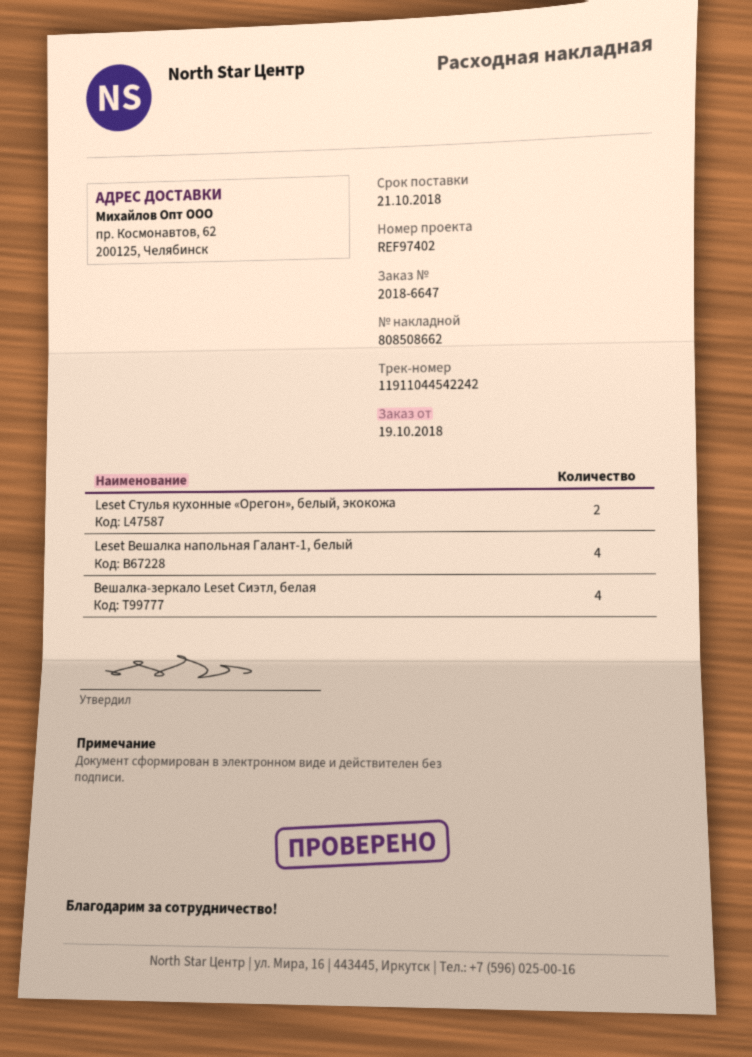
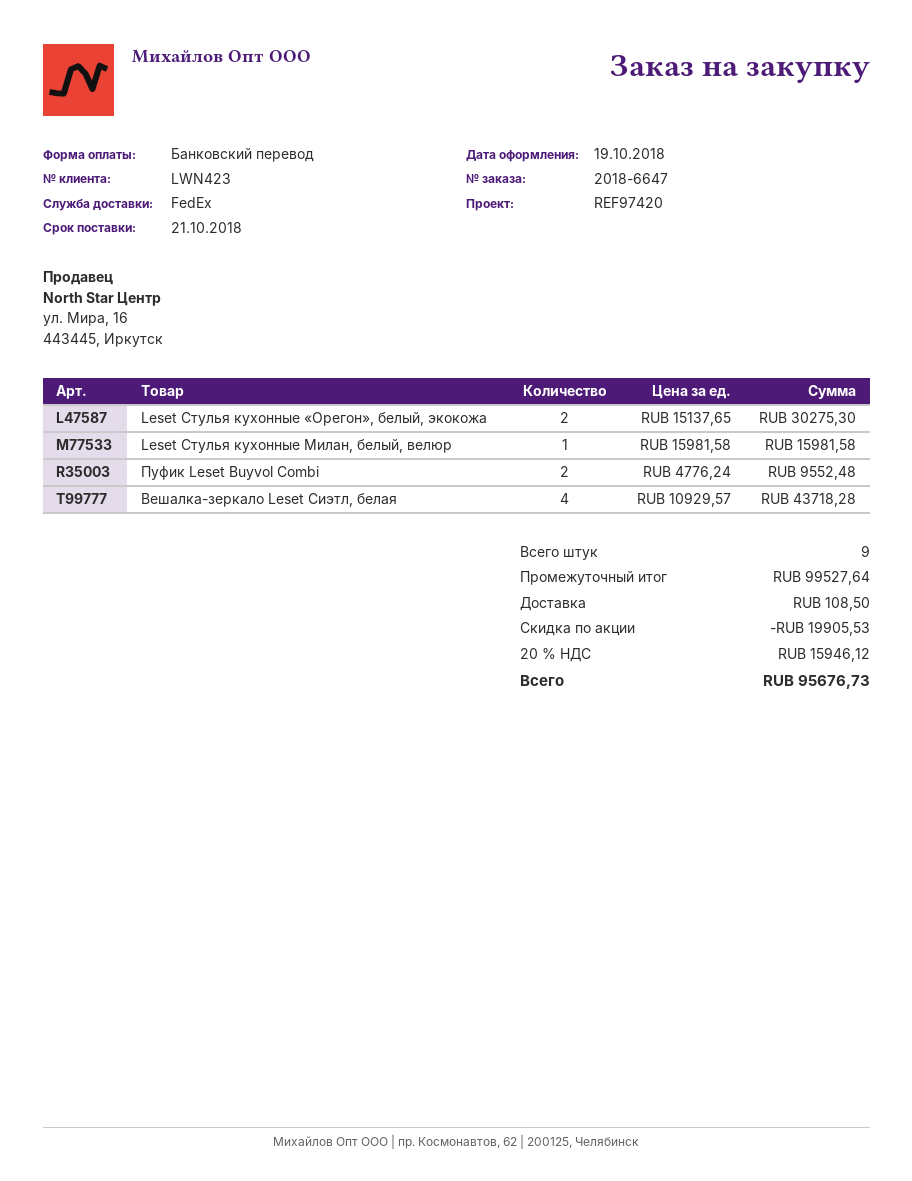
reference: REF97402 -> REF97420
Leset Вешалка напольная Галант-1, белый: 4 -> none
Leset Стулья кухонные Милан, белый, велюр: none -> 1
Пуфик Leset Buyvol Combi: none -> 2

